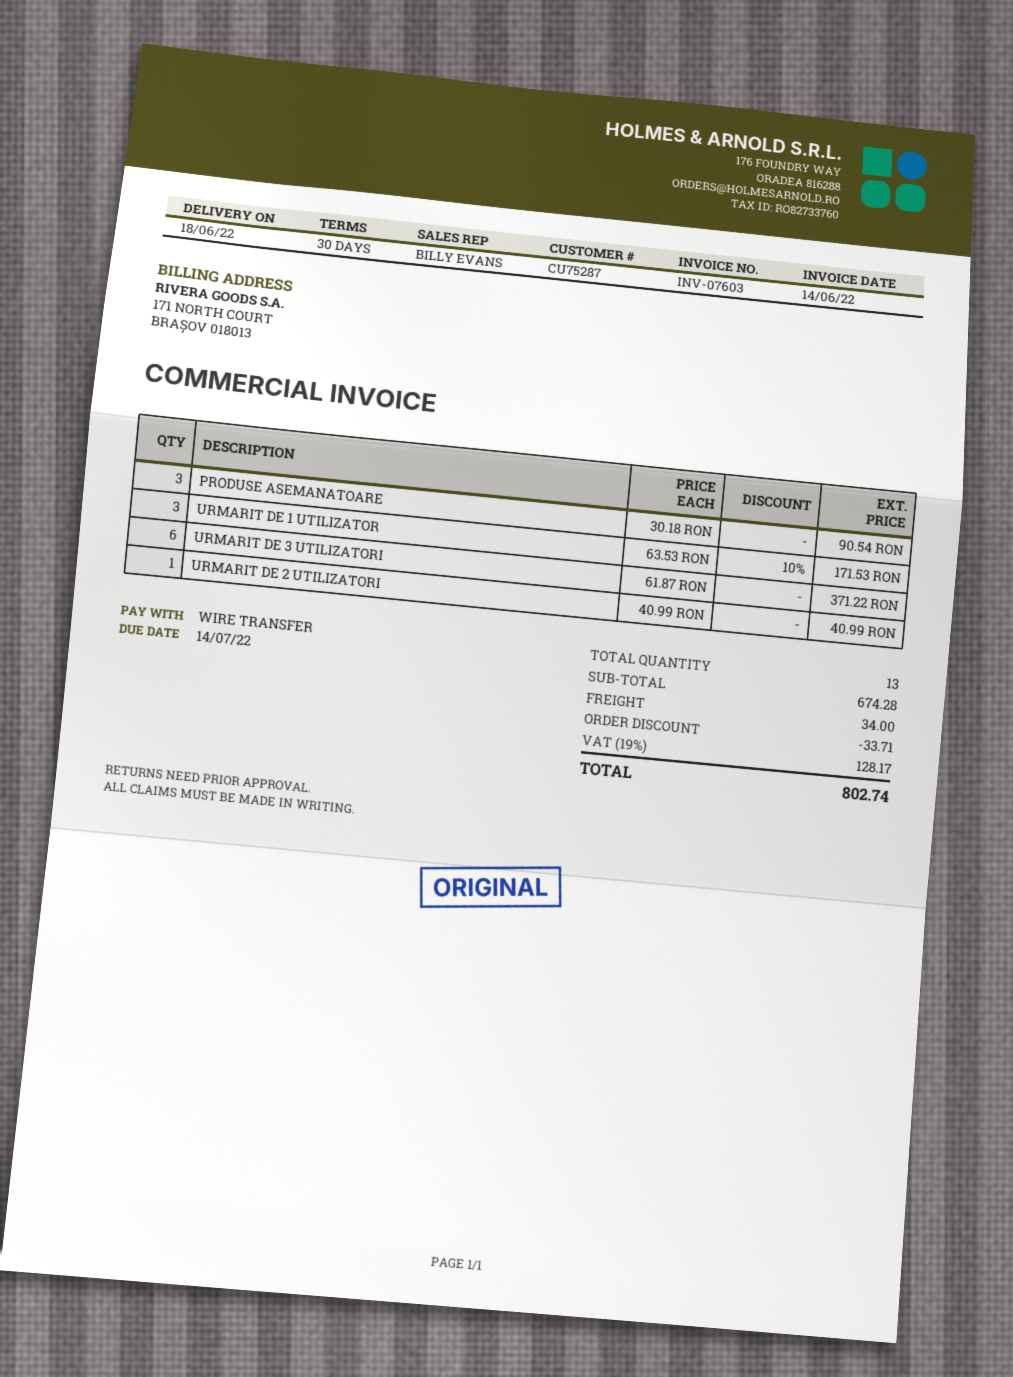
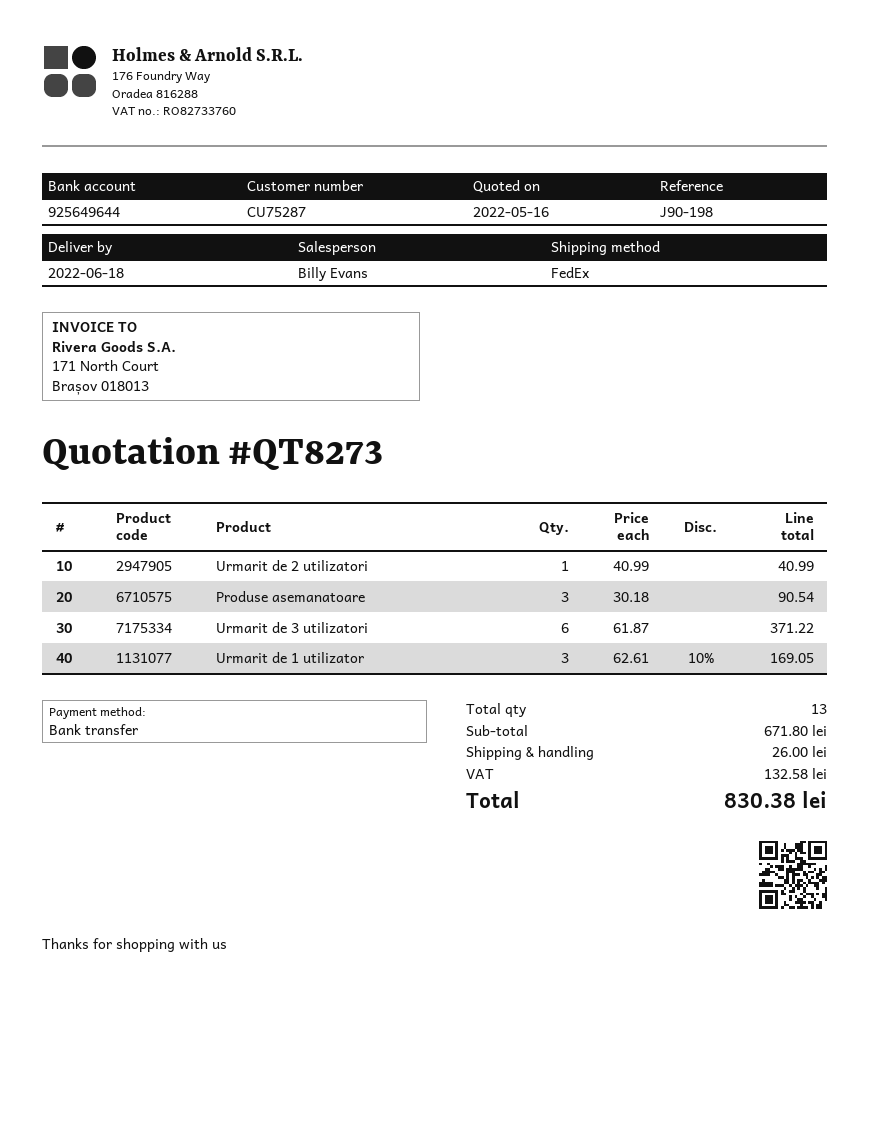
URMARIT DE 1 UTILIZATOR: 3 x 63.53 - 10% = 171.53 -> 3 x 62.61 - 10% = 169.05
subtotal: 674.28 -> 671.80
discount: 33.71 -> none
shipping: 34.00 -> 26.00
tax: 128.17 -> 132.58
total: 802.74 -> 830.38

